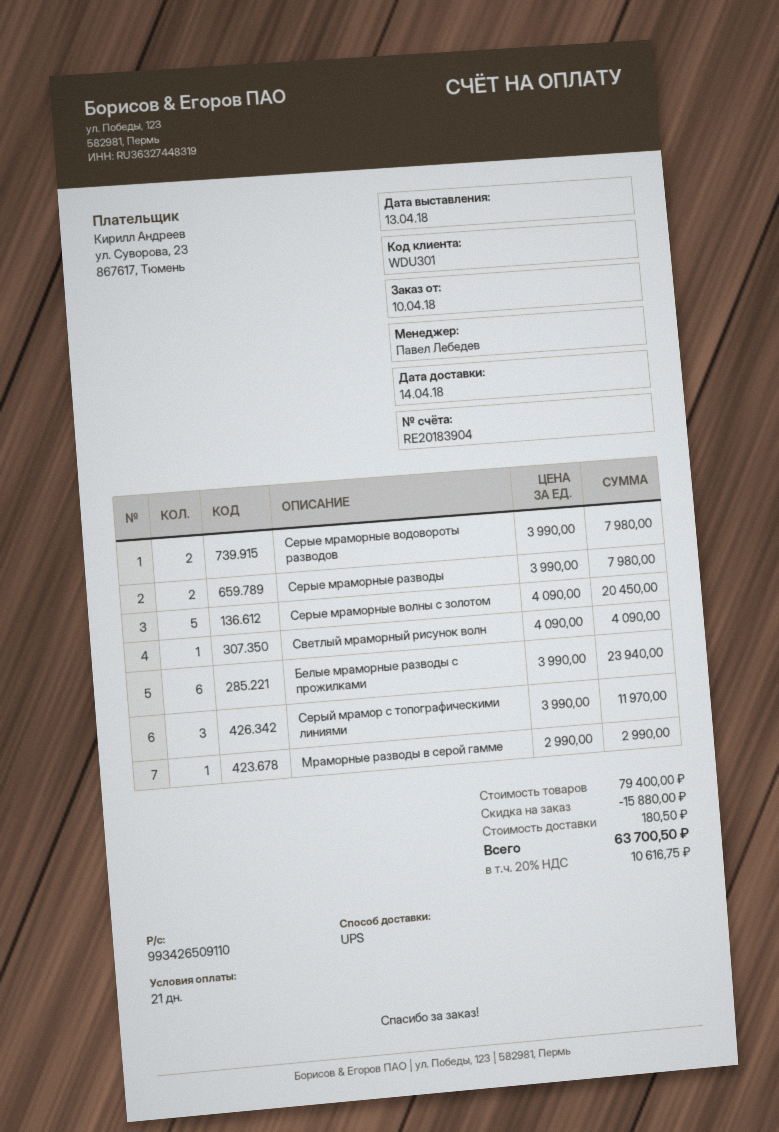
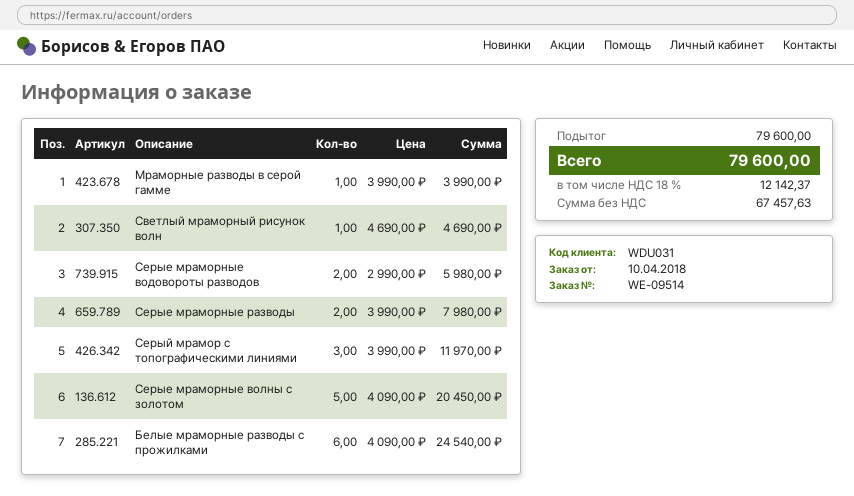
customer number: WDU301 -> WDU031
Серые мраморные водовороты разводов: 2 x 3990.00 = 7980.00 -> 2 x 2990.00 = 5980.00
Светлый мраморный рисунок волн: 1 x 4090.00 = 4090.00 -> 1 x 4690.00 = 4690.00
Белые мраморные разводы с прожилками: 6 x 3990.00 = 23940.00 -> 6 x 4090.00 = 24540.00
Мраморные разводы в серой гамме: 1 x 2990.00 = 2990.00 -> 1 x 3990.00 = 3990.00
subtotal: 79400.00 -> 79600.00
discount: 15880.00 -> none
shipping: 180.50 -> none
tax: 20% = 10616.75 -> 18% = 12142.37
total: 63700.50 -> 79600.00

